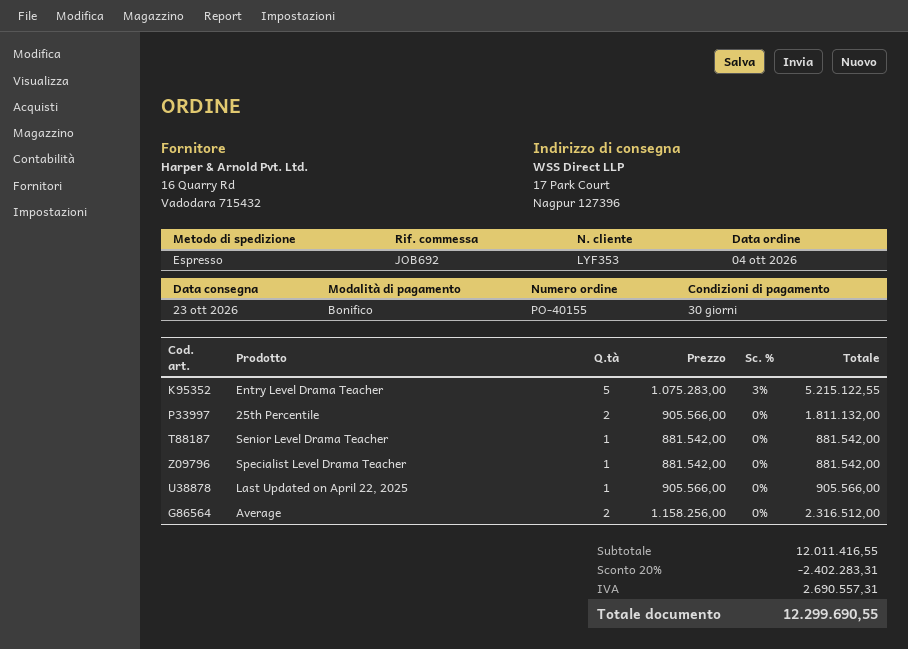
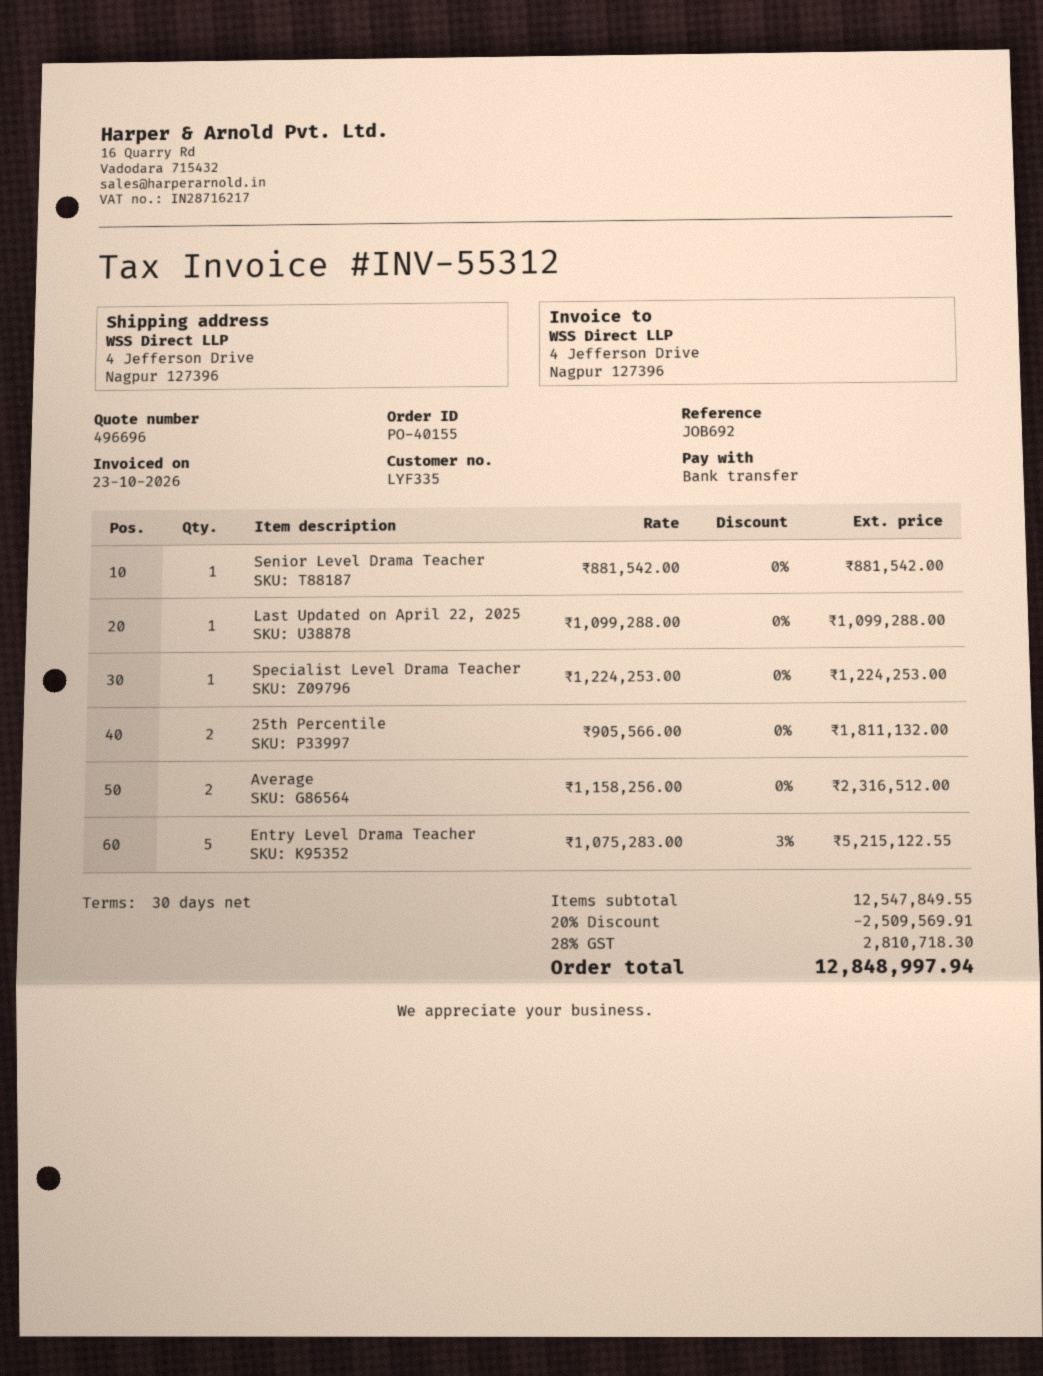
customer number: LYF353 -> LYF335
ship to: 17 Park Court, Nagpur 127396 -> 4 Jefferson Drive, Nagpur 127396
Specialist Level Drama Teacher: 1 x 881542.00 = 881542.00 -> 1 x 1224253.00 = 1224253.00
Last Updated on April 22, 2025: 1 x 905566.00 = 905566.00 -> 1 x 1099288.00 = 1099288.00
subtotal: 12011416.55 -> 12547849.55
discount: 20% = 2402283.31 -> 20% = 2509569.91
tax: 2690557.31 -> 2810718.30
total: 12299690.55 -> 12848997.94

